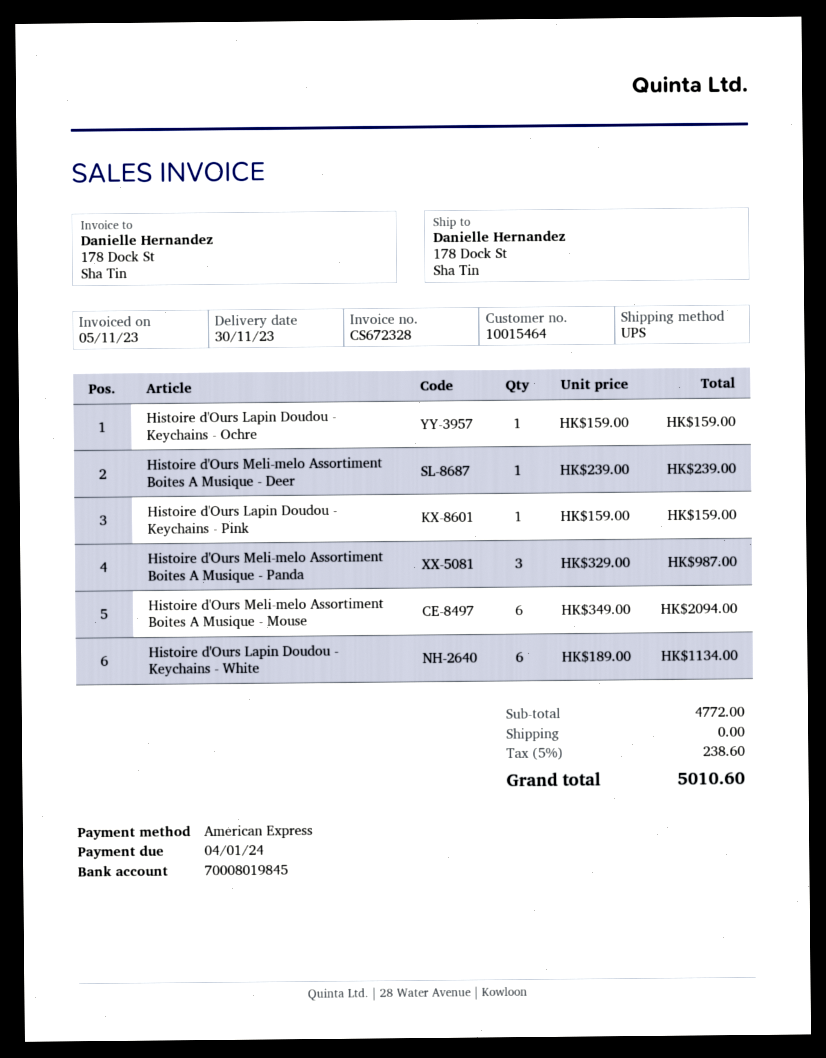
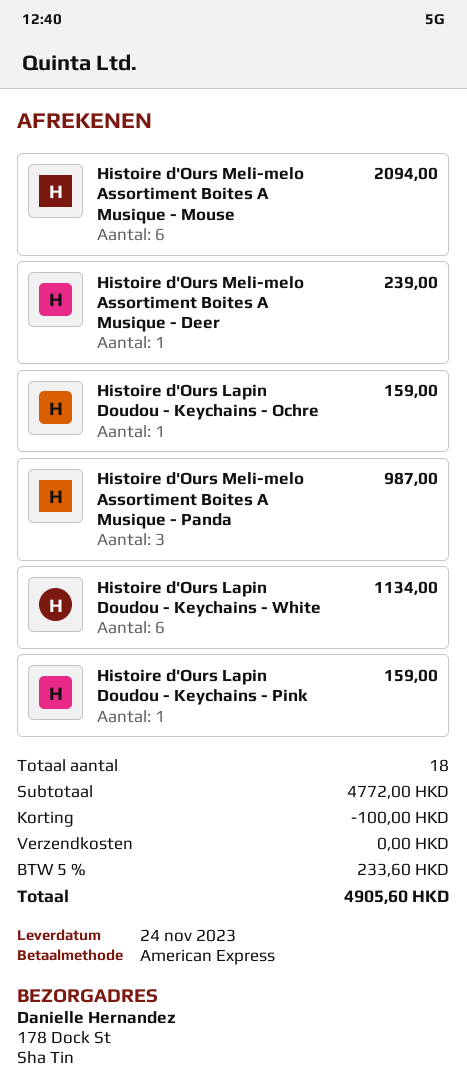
delivery date: 2023-11-30 -> 2023-11-24
discount: none -> 100.00
tax: 5% = 238.60 -> 5% = 233.60
total: 5010.60 -> 4905.60

